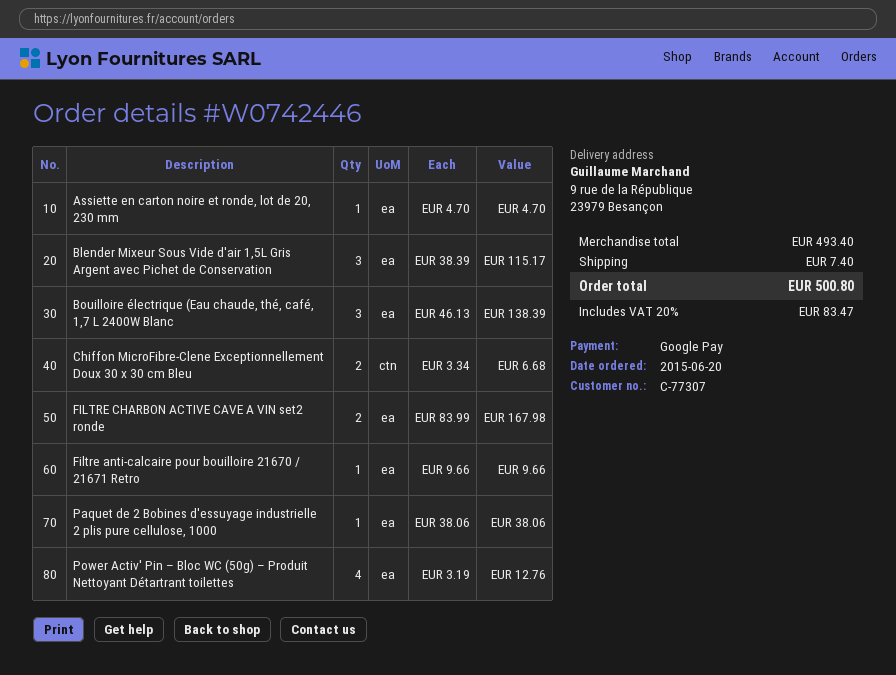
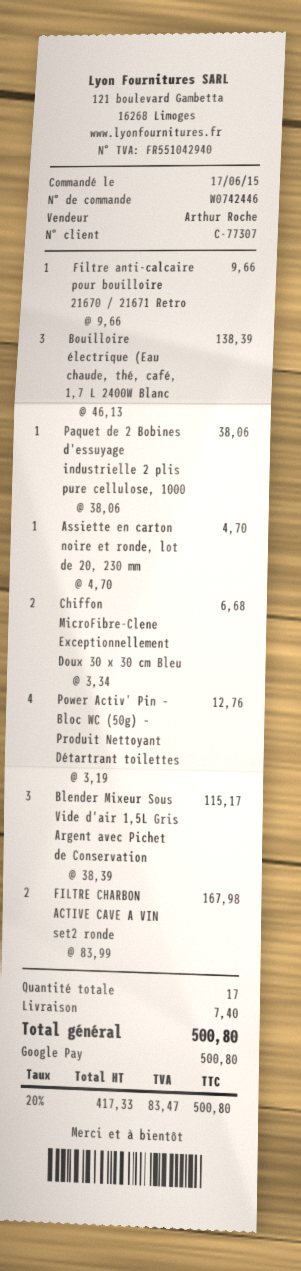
order date: 2015-06-20 -> 2015-06-17

